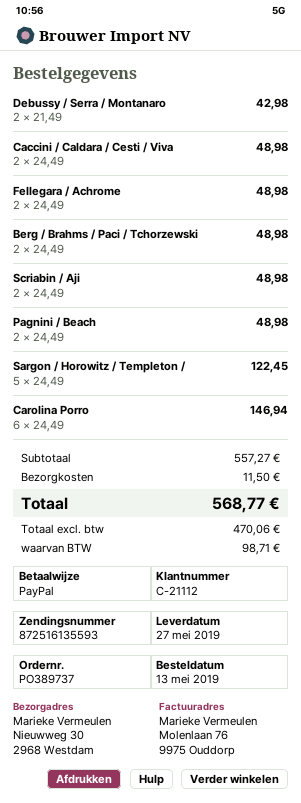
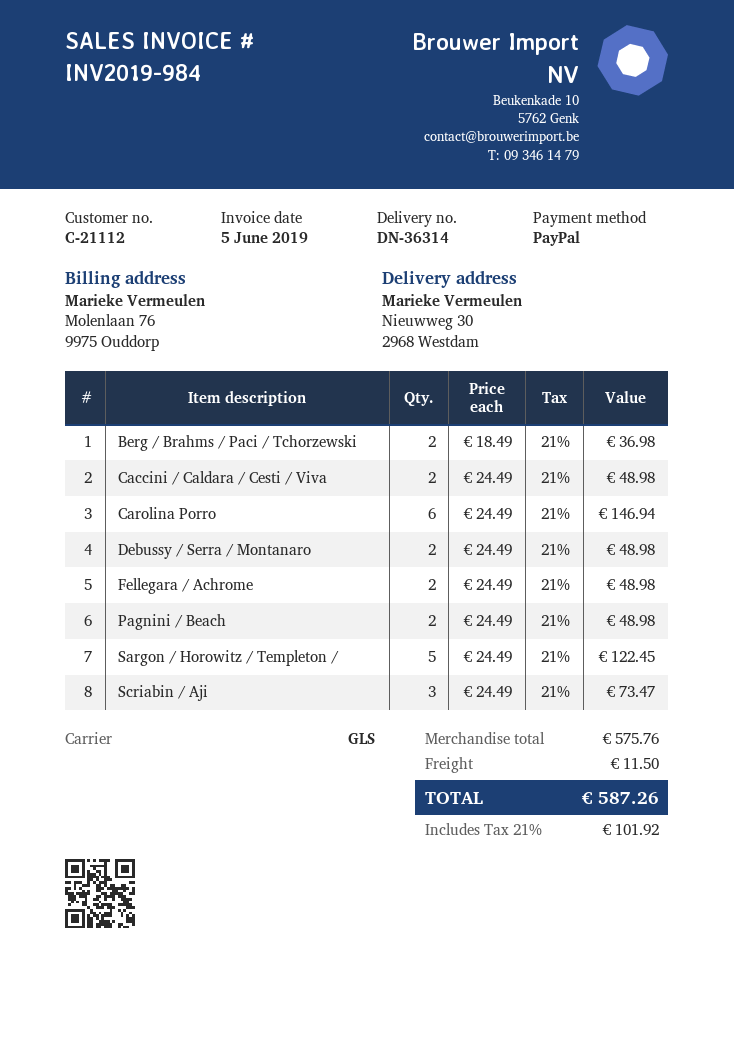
Debussy / Serra / Montanaro: 2 x 21.49 = 42.98 -> 2 x 24.49 = 48.98
Berg / Brahms / Paci / Tchorzewski: 2 x 24.49 = 48.98 -> 2 x 18.49 = 36.98
Scriabin / Aji: 2 x 24.49 = 48.98 -> 3 x 24.49 = 73.47
subtotal: 557.27 -> 575.76
tax: 98.71 -> 101.92
total: 568.77 -> 587.26

